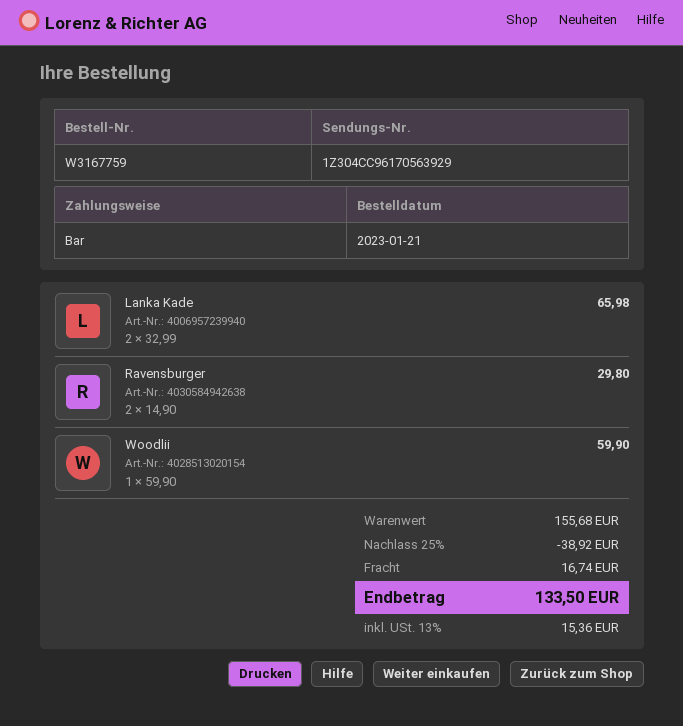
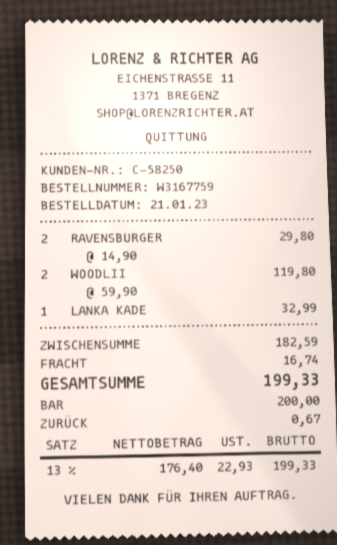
Lanka Kade: 2 x 32.99 = 65.98 -> 1 x 32.99 = 32.99
Woodlii: 1 x 59.90 = 59.90 -> 2 x 59.90 = 119.80
subtotal: 155.68 -> 182.59
discount: 25% = 38.92 -> none
tax: 13% = 15.36 -> 13% = 22.93
total: 133.50 -> 199.33

